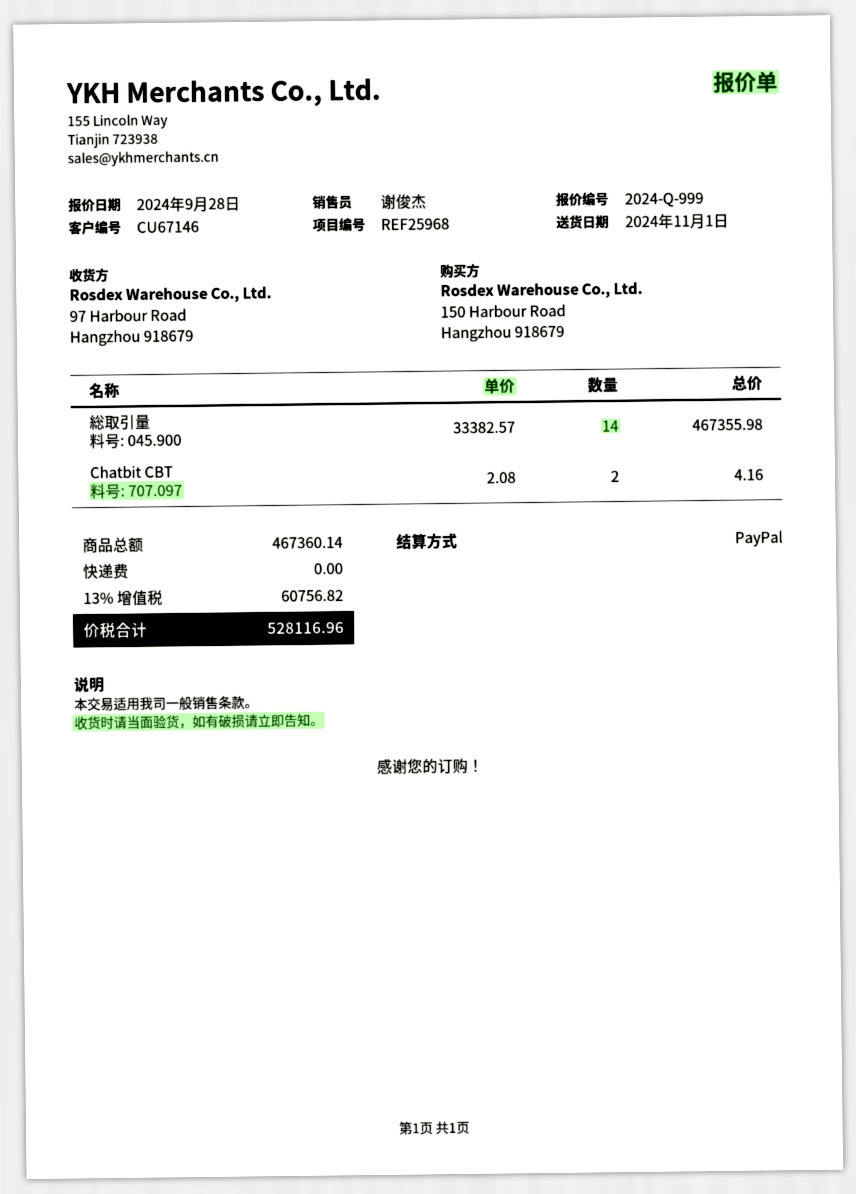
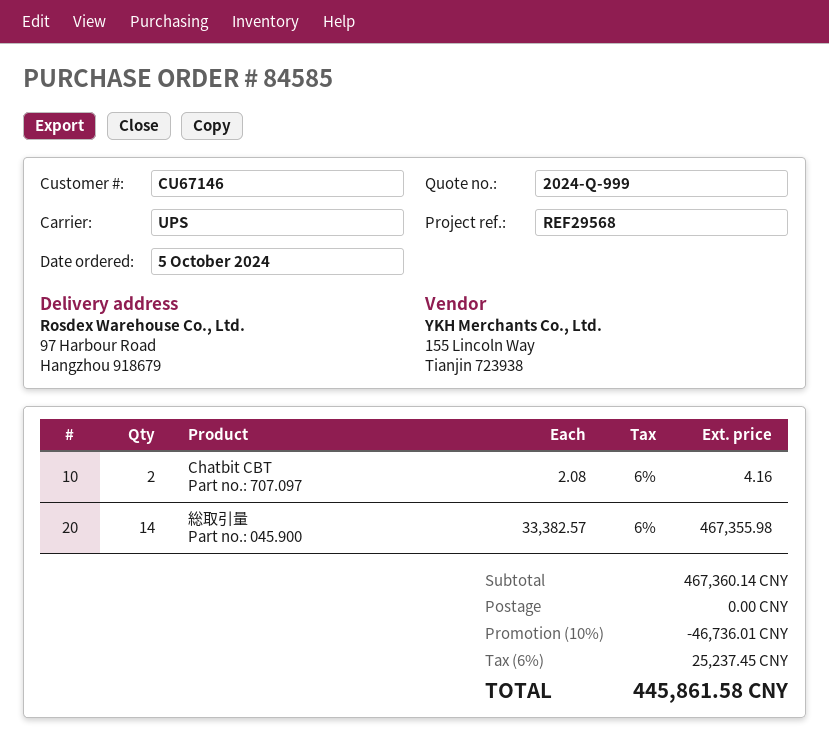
reference: REF25968 -> REF29568
discount: none -> 10% = 46736.01
tax: 13% = 60756.82 -> 6% = 25237.45
total: 528116.96 -> 445861.58

